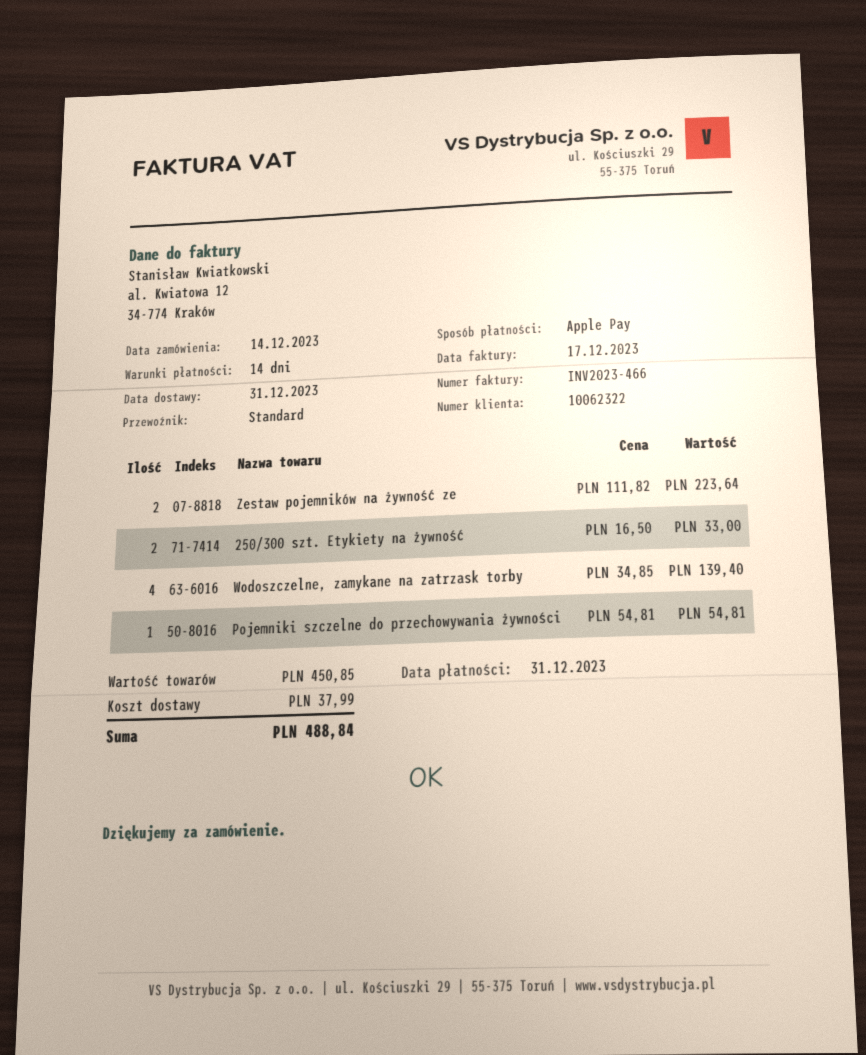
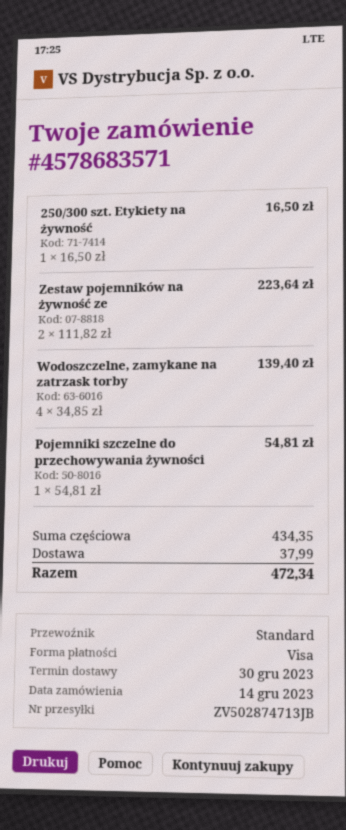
delivery date: 2023-12-31 -> 2023-12-30
payment method: Apple Pay -> Visa
250/300 szt. Etykiety na żywność: 2 x 16.50 = 33.00 -> 1 x 16.50 = 16.50
subtotal: 450.85 -> 434.35
total: 488.84 -> 472.34

